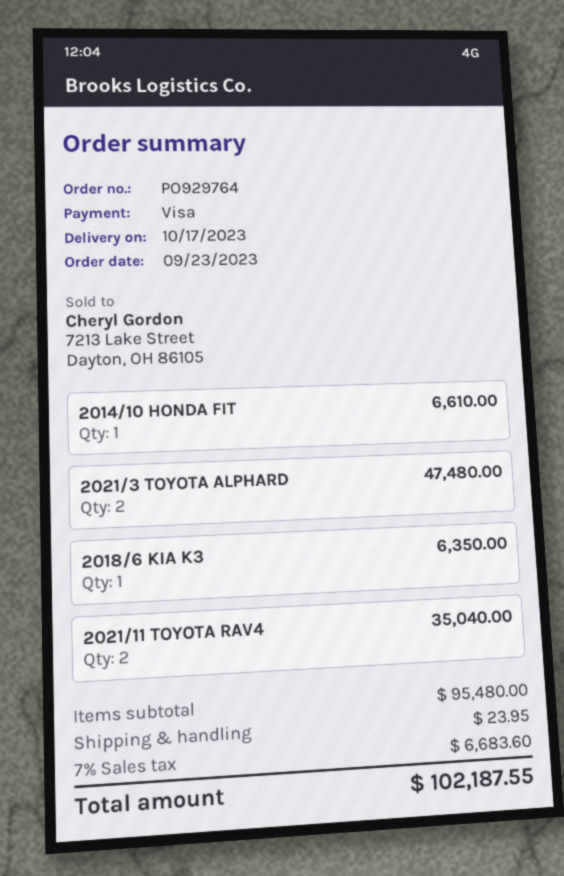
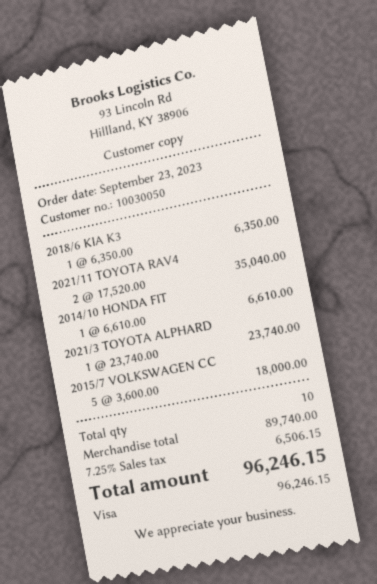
2021/3 TOYOTA ALPHARD: 2 for 47480.00 -> 1 for 23740.00
2015/7 VOLKSWAGEN CC: none -> 5 for 18000.00
subtotal: 95480.00 -> 89740.00
shipping: 23.95 -> none
tax: 7% = 6683.60 -> 7.25% = 6506.15
total: 102187.55 -> 96246.15

